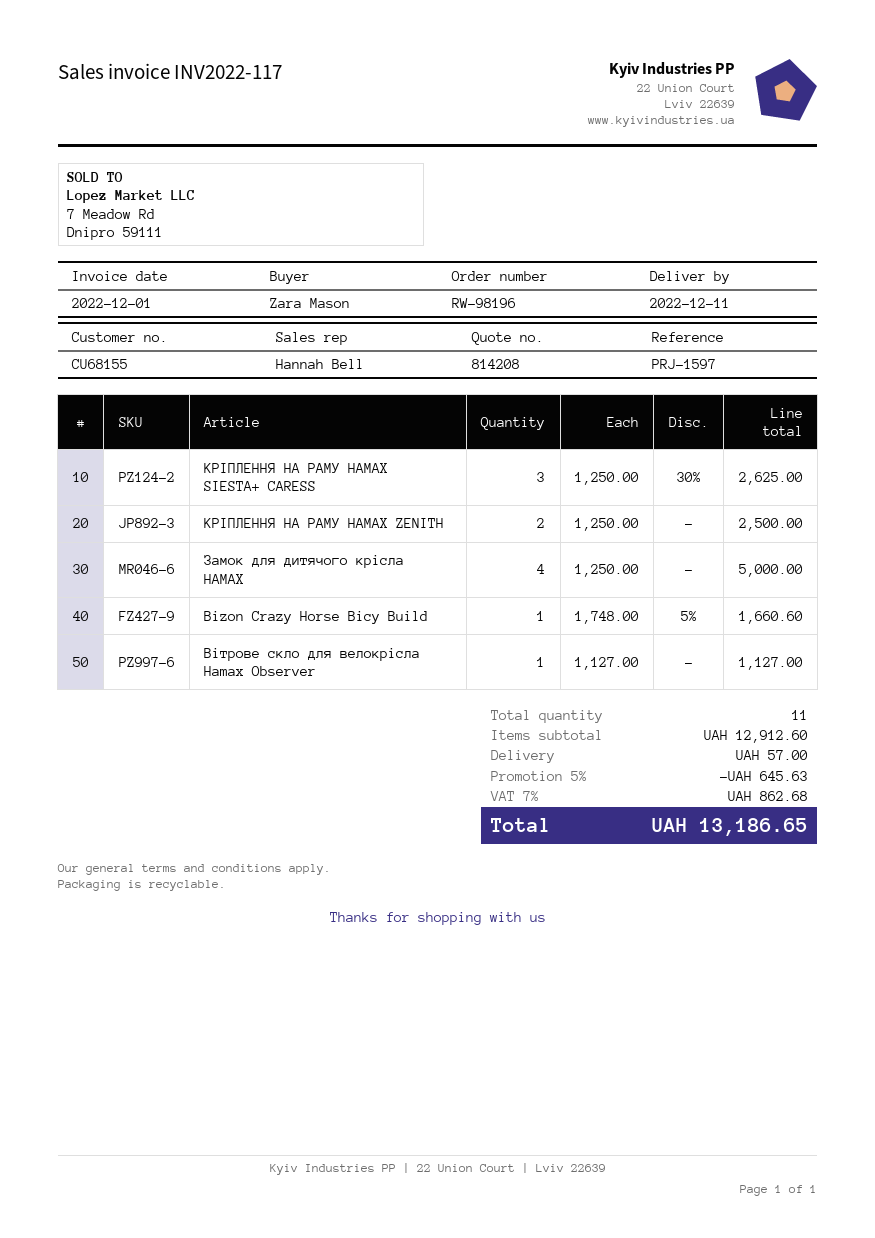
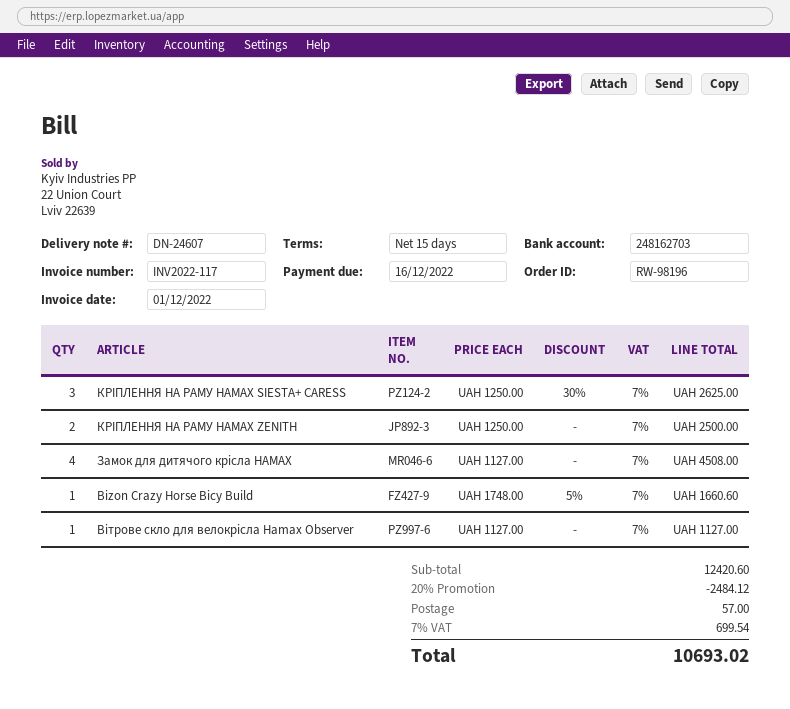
Замок для дитячого крісла HAMAX: 4 x 1250.00 = 5000.00 -> 4 x 1127.00 = 4508.00
subtotal: 12912.60 -> 12420.60
discount: 5% = 645.63 -> 20% = 2484.12
tax: 7% = 862.68 -> 7% = 699.54
total: 13186.65 -> 10693.02

